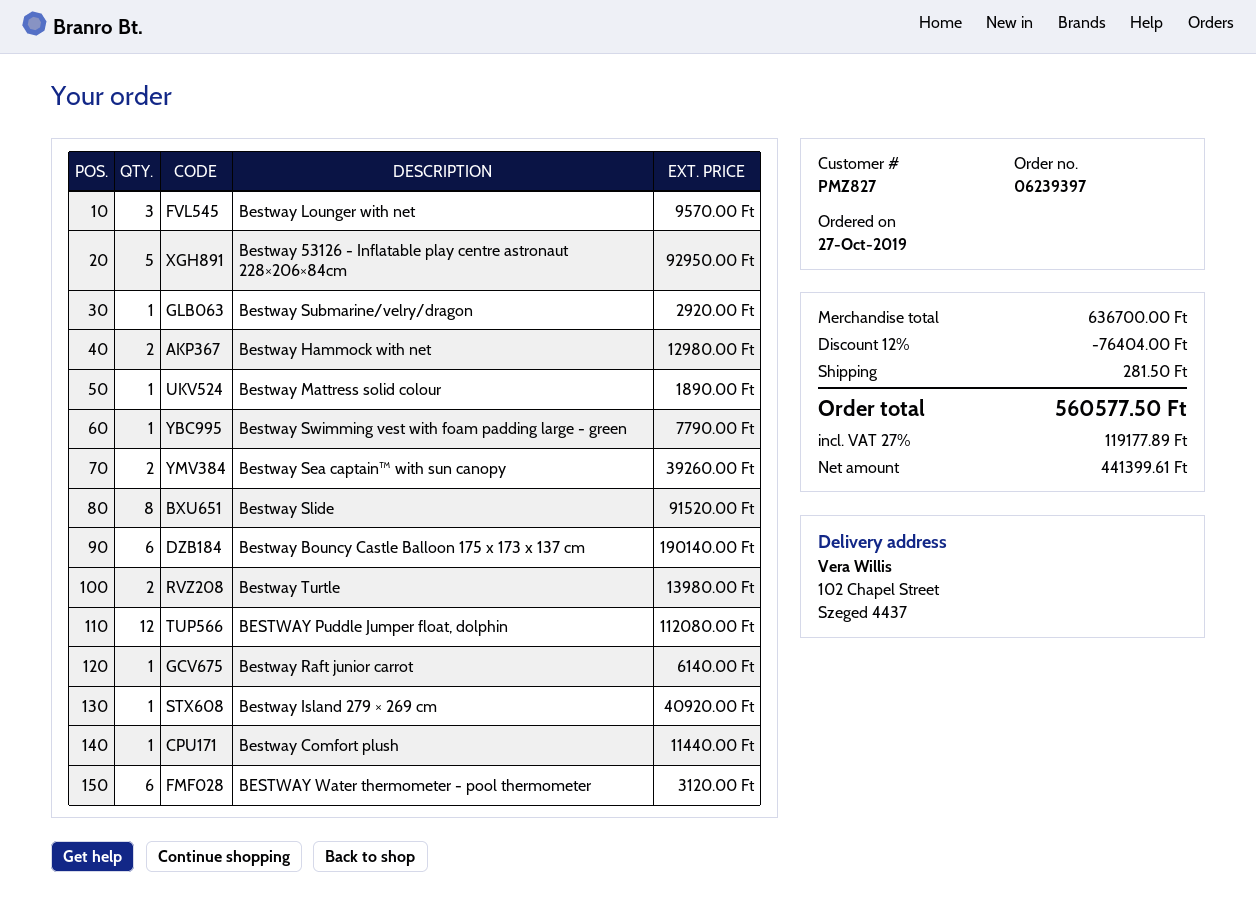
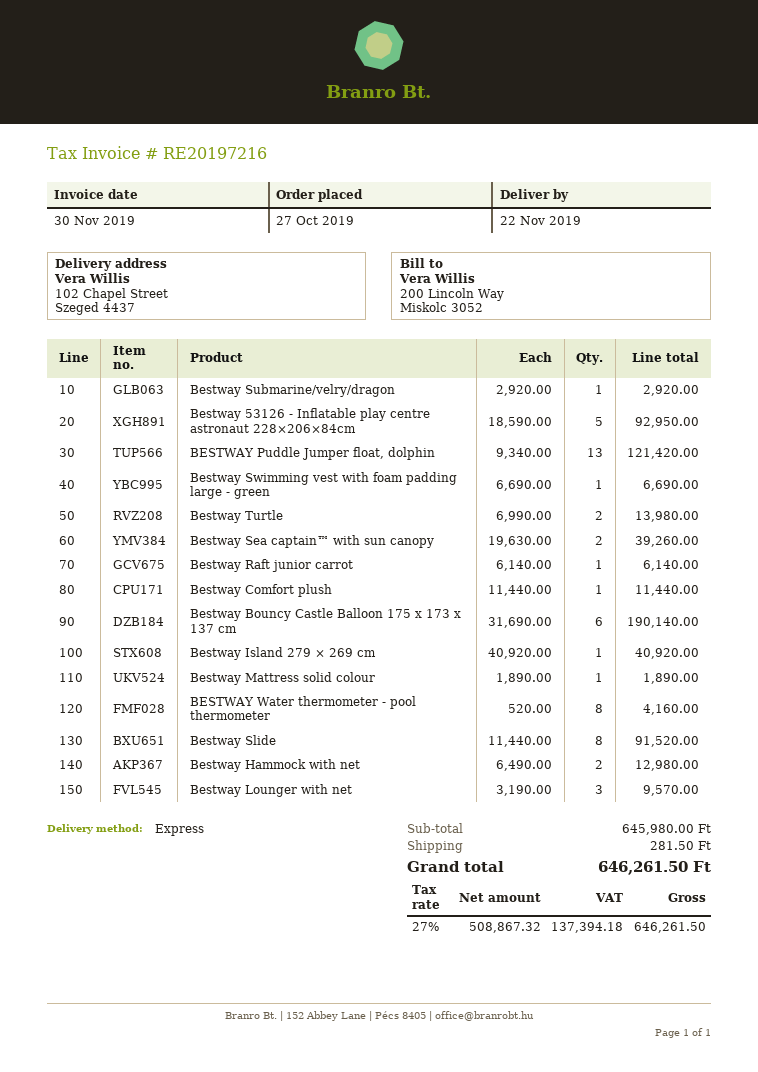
Bestway Swimming vest with foam padding large - green: 1 for 7790.00 -> 1 for 6690.00
BESTWAY Puddle Jumper float, dolphin: 12 for 112080.00 -> 13 for 121420.00
BESTWAY Water thermometer - pool thermometer: 6 for 3120.00 -> 8 for 4160.00
subtotal: 636700.00 -> 645980.00
discount: 12% = 76404.00 -> none
net: 441399.61 -> 508867.32
tax: 27% = 119177.89 -> 27% = 137394.18
total: 560577.50 -> 646261.50

